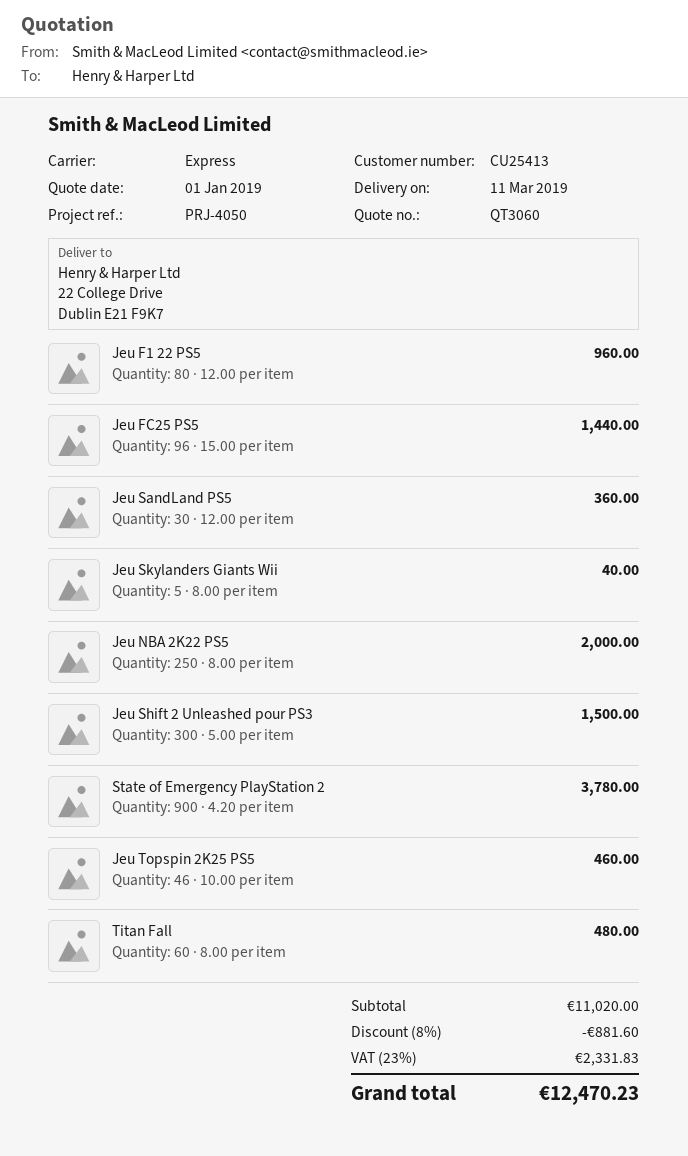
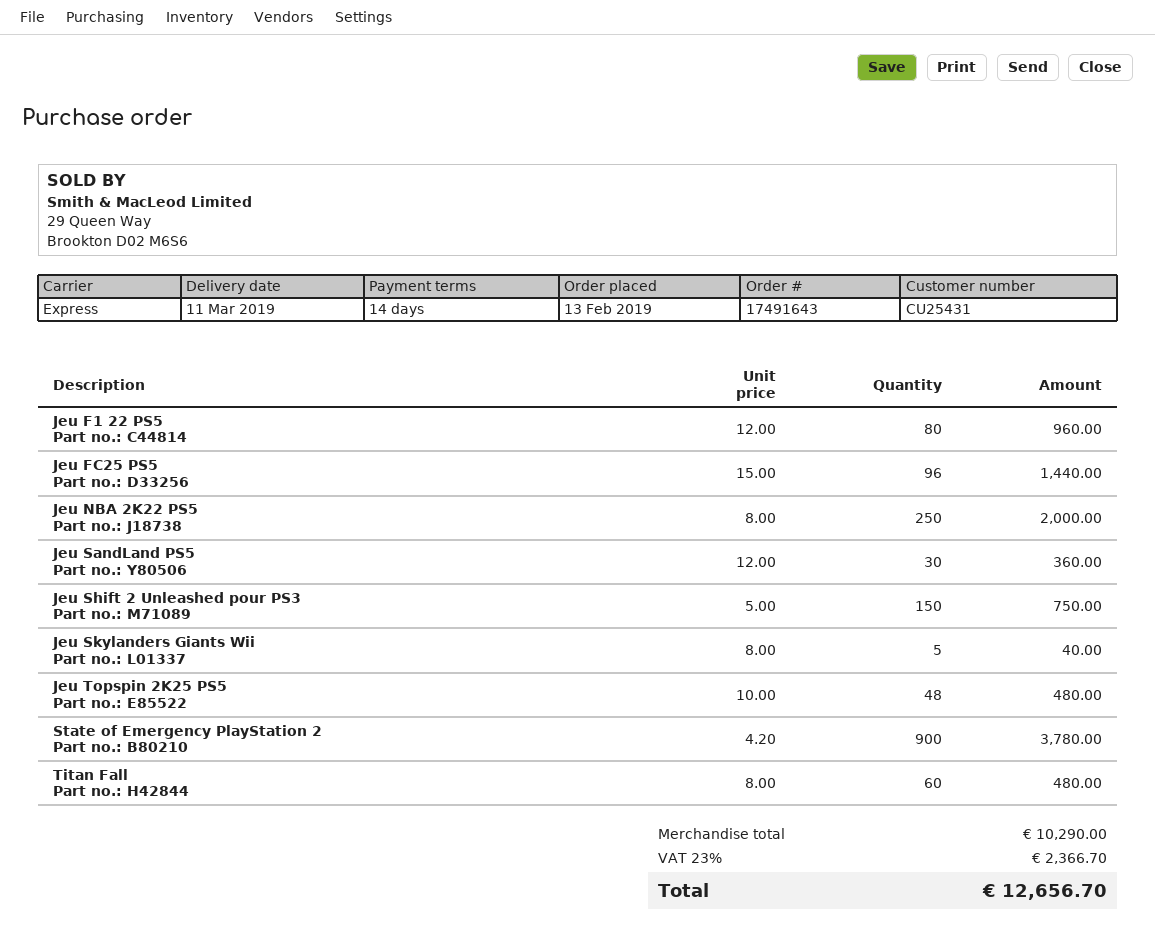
customer number: CU25413 -> CU25431
Jeu Shift 2 Unleashed pour PS3: 300 x 5.00 = 1500.00 -> 150 x 5.00 = 750.00
Jeu Topspin 2K25 PS5: 46 x 10.00 = 460.00 -> 48 x 10.00 = 480.00
subtotal: 11020.00 -> 10290.00
discount: 8% = 881.60 -> none
tax: 23% = 2331.83 -> 23% = 2366.70
total: 12470.23 -> 12656.70

